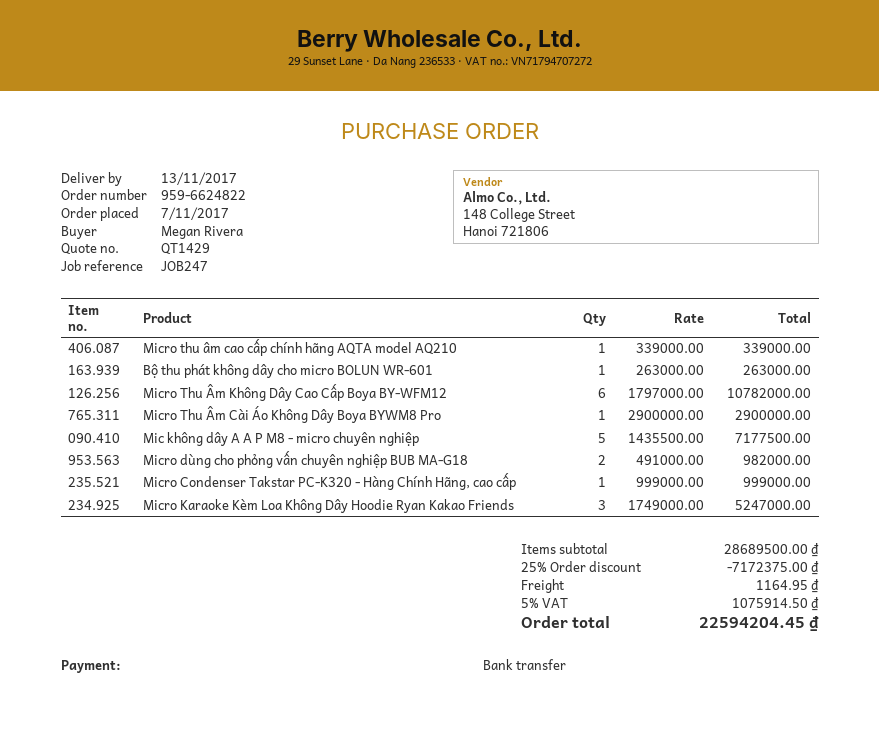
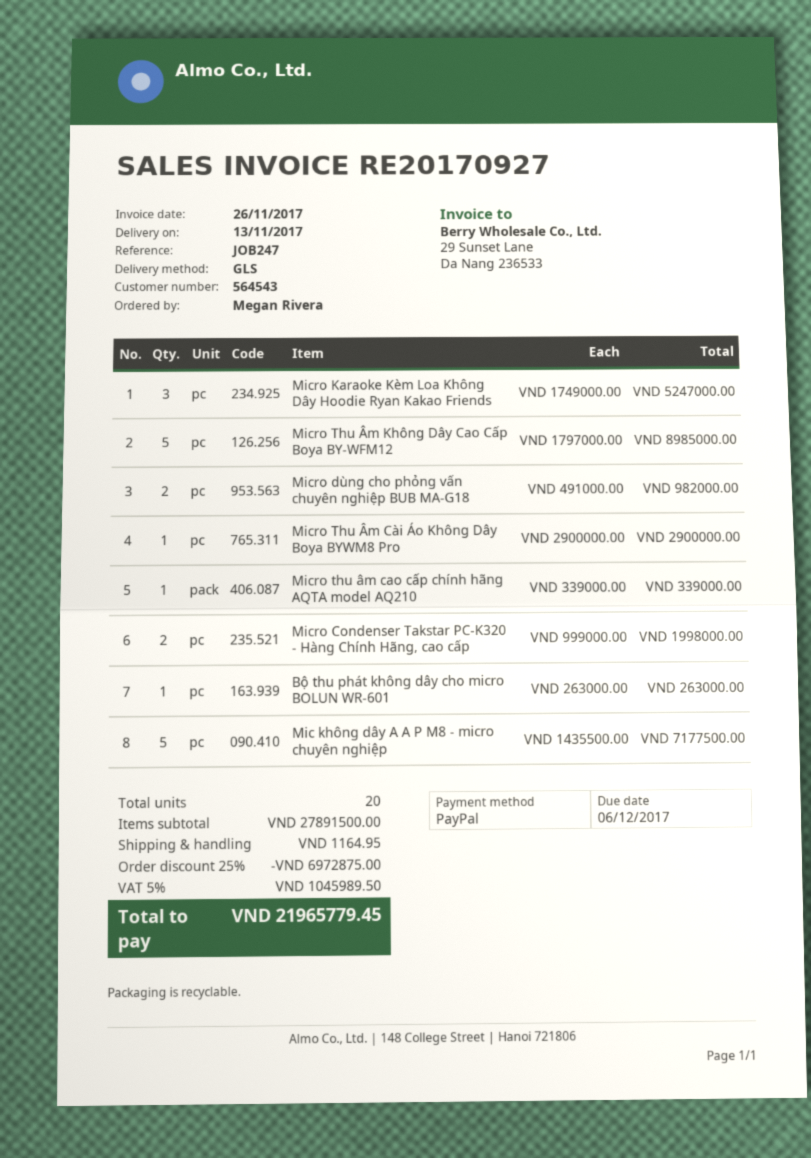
payment method: bank transfer -> PayPal
Micro Thu Âm Không Dây Cao Cấp Boya BY-WFM12: 6 x 1797000.00 = 10782000.00 -> 5 x 1797000.00 = 8985000.00
Micro Condenser Takstar PC-K320 - Hàng Chính Hãng, cao cấp: 1 x 999000.00 = 999000.00 -> 2 x 999000.00 = 1998000.00
subtotal: 28689500.00 -> 27891500.00
discount: 25% = 7172375.00 -> 25% = 6972875.00
tax: 5% = 1075914.50 -> 5% = 1045989.50
total: 22594204.45 -> 21965779.45

